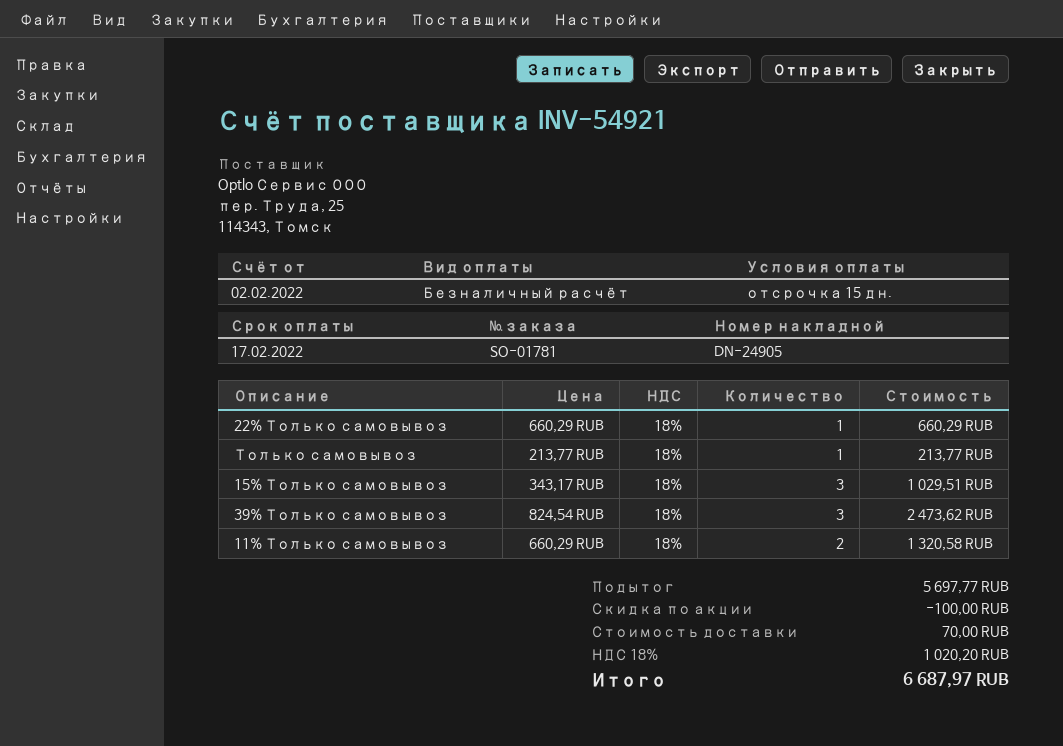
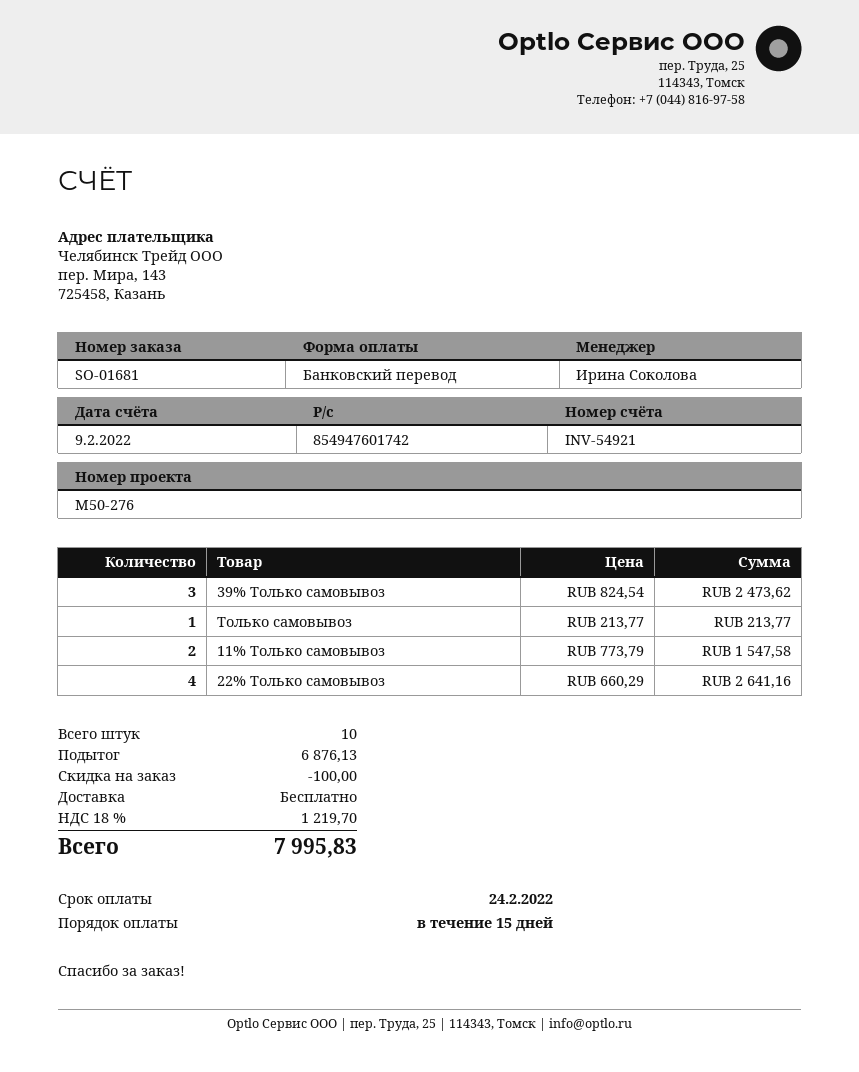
order number: SO-01781 -> SO-01681
invoice date: 2022-02-02 -> 2022-02-09
due date: 2022-02-17 -> 2022-02-24
22% Только самовывоз: 1 x 660.29 = 660.29 -> 4 x 660.29 = 2641.16
15% Только самовывоз: 3 x 343.17 = 1029.51 -> none
11% Только самовывоз: 2 x 660.29 = 1320.58 -> 2 x 773.79 = 1547.58
subtotal: 5697.77 -> 6876.13
shipping: 70.00 -> 0.00
tax: 18% = 1020.20 -> 18% = 1219.70
total: 6687.97 -> 7995.83

